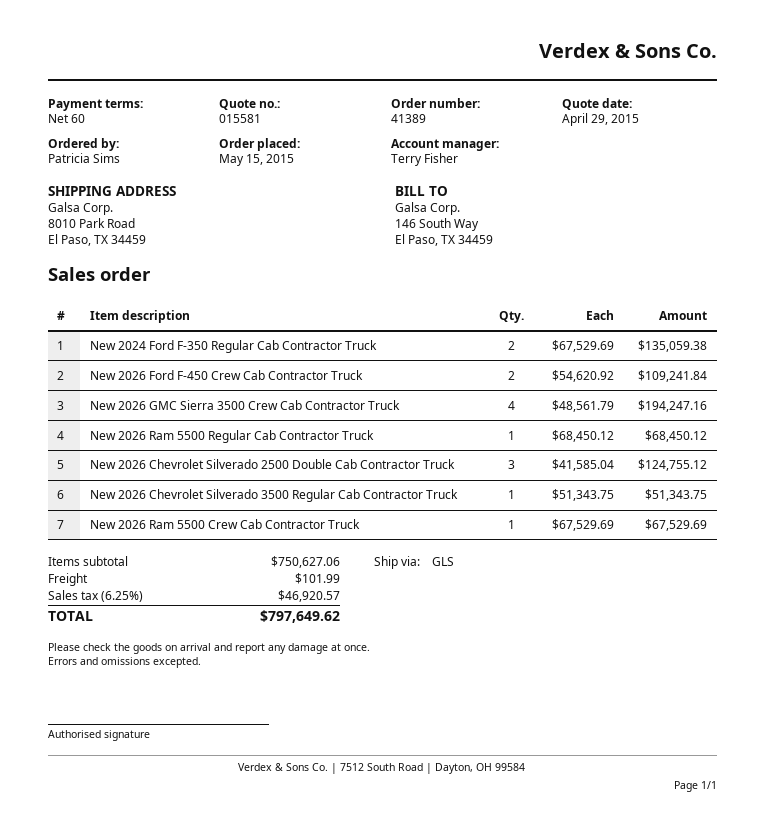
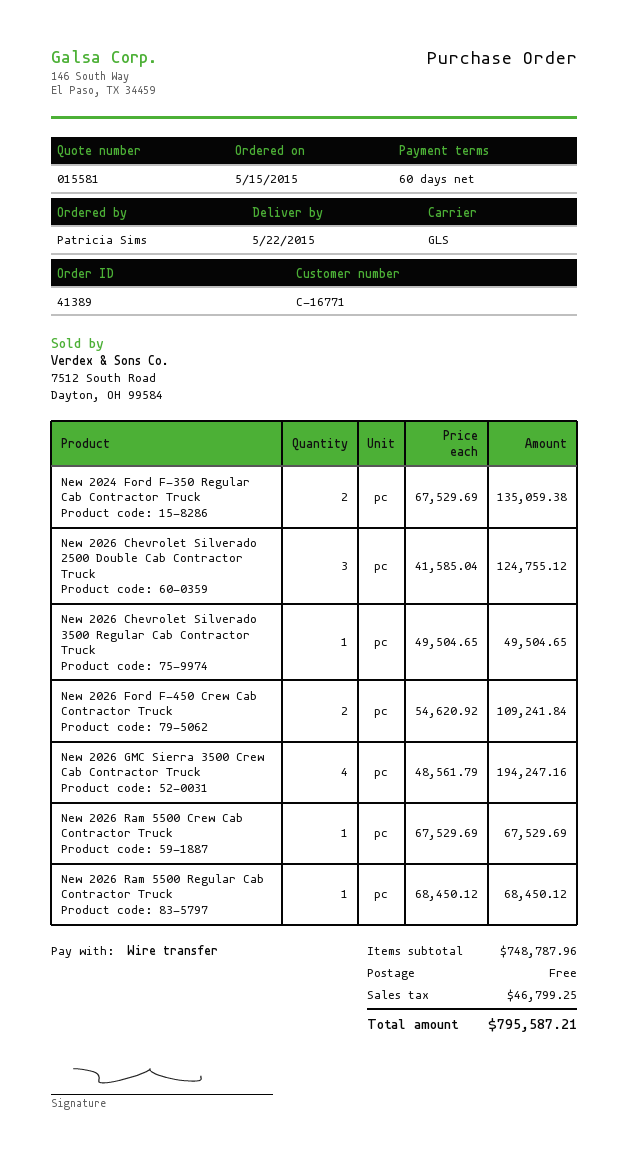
New 2026 Chevrolet Silverado 3500 Regular Cab Contractor Truck: 1 x 51343.75 = 51343.75 -> 1 x 49504.65 = 49504.65
subtotal: 750627.06 -> 748787.96
shipping: 101.99 -> 0.00
tax: 46920.57 -> 46799.25
total: 797649.62 -> 795587.21

